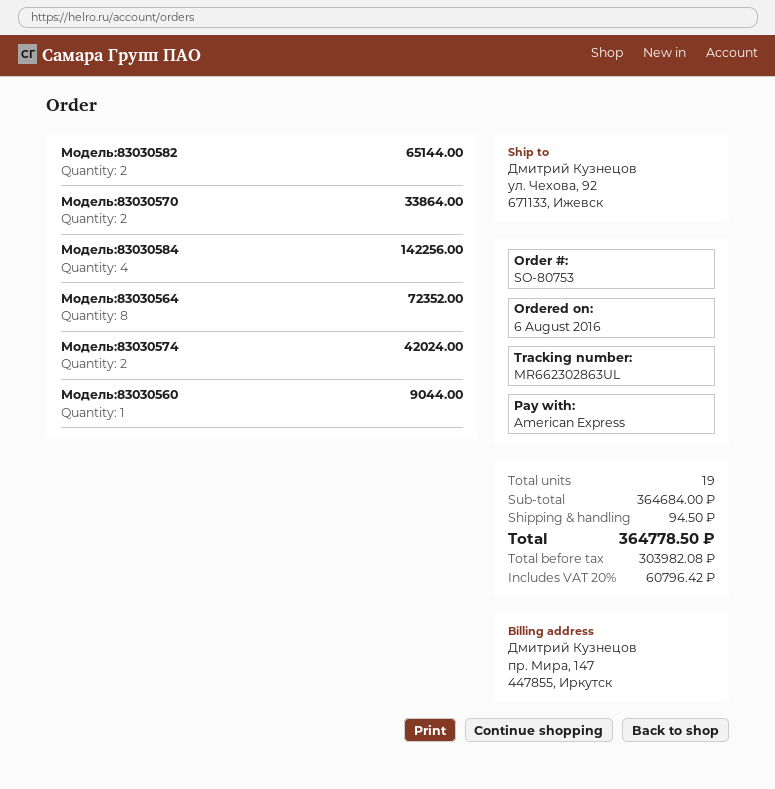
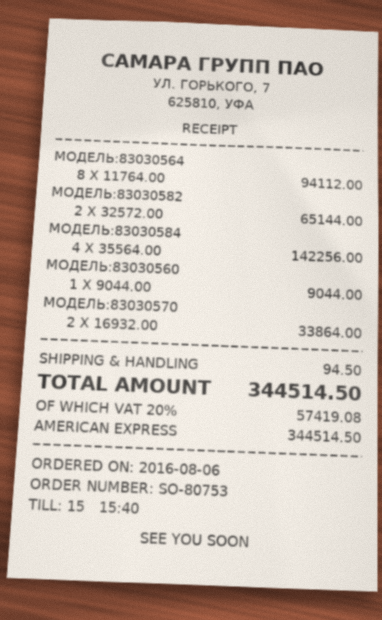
Модель:83030564: 8 for 72352.00 -> 8 for 94112.00
Модель:83030574: 2 for 42024.00 -> none
tax: 20% = 60796.42 -> 20% = 57419.08
total: 364778.50 -> 344514.50

